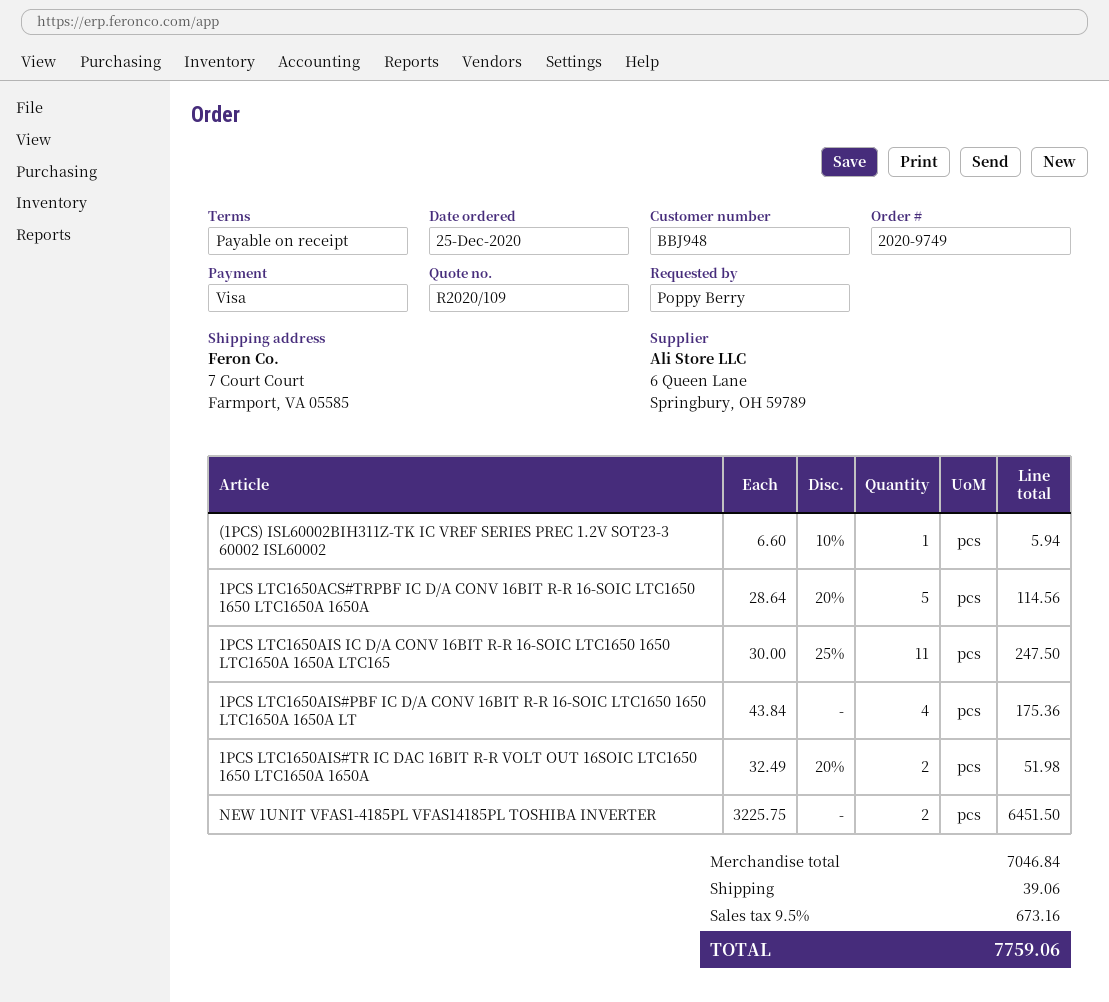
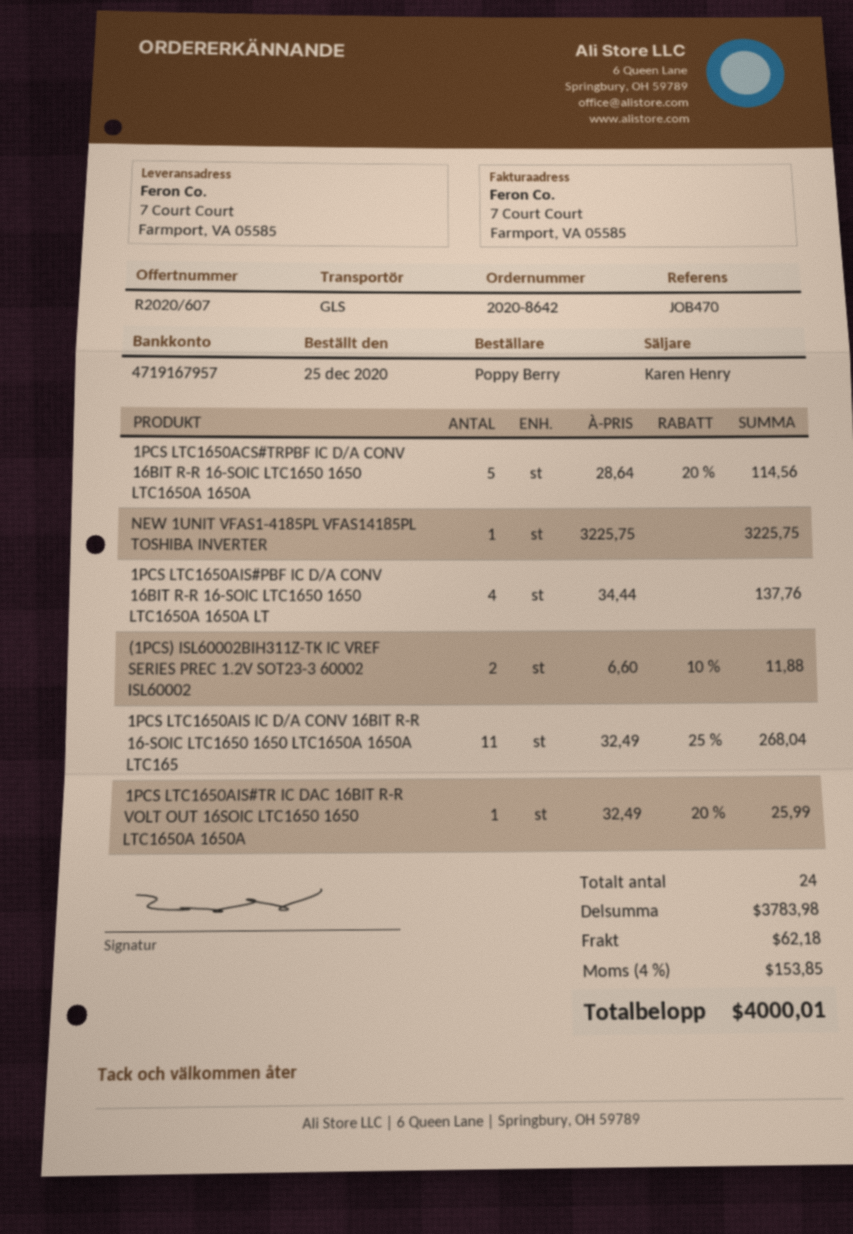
quote number: R2020/109 -> R2020/607
order number: 2020-9749 -> 2020-8642
(1PCS) ISL60002BIH311Z-TK IC VREF SERIES PREC 1.2V SOT23-3 60002 ISL60002: 1 x 6.60 - 10% = 5.94 -> 2 x 6.60 - 10% = 11.88
1PCS LTC1650AIS IC D/A CONV 16BIT R-R 16-SOIC LTC1650 1650 LTC1650A 1650A LTC165: 11 x 30.00 - 25% = 247.50 -> 11 x 32.49 - 25% = 268.04
1PCS LTC1650AIS#PBF IC D/A CONV 16BIT R-R 16-SOIC LTC1650 1650 LTC1650A 1650A LT: 4 x 43.84 = 175.36 -> 4 x 34.44 = 137.76
1PCS LTC1650AIS#TR IC DAC 16BIT R-R VOLT OUT 16SOIC LTC1650 1650 LTC1650A 1650A: 2 x 32.49 - 20% = 51.98 -> 1 x 32.49 - 20% = 25.99
NEW 1UNIT VFAS1-4185PL VFAS14185PL TOSHIBA INVERTER: 2 x 3225.75 = 6451.50 -> 1 x 3225.75 = 3225.75
subtotal: 7046.84 -> 3783.98
shipping: 39.06 -> 62.18
tax: 9.5% = 673.16 -> 4% = 153.85
total: 7759.06 -> 4000.01

